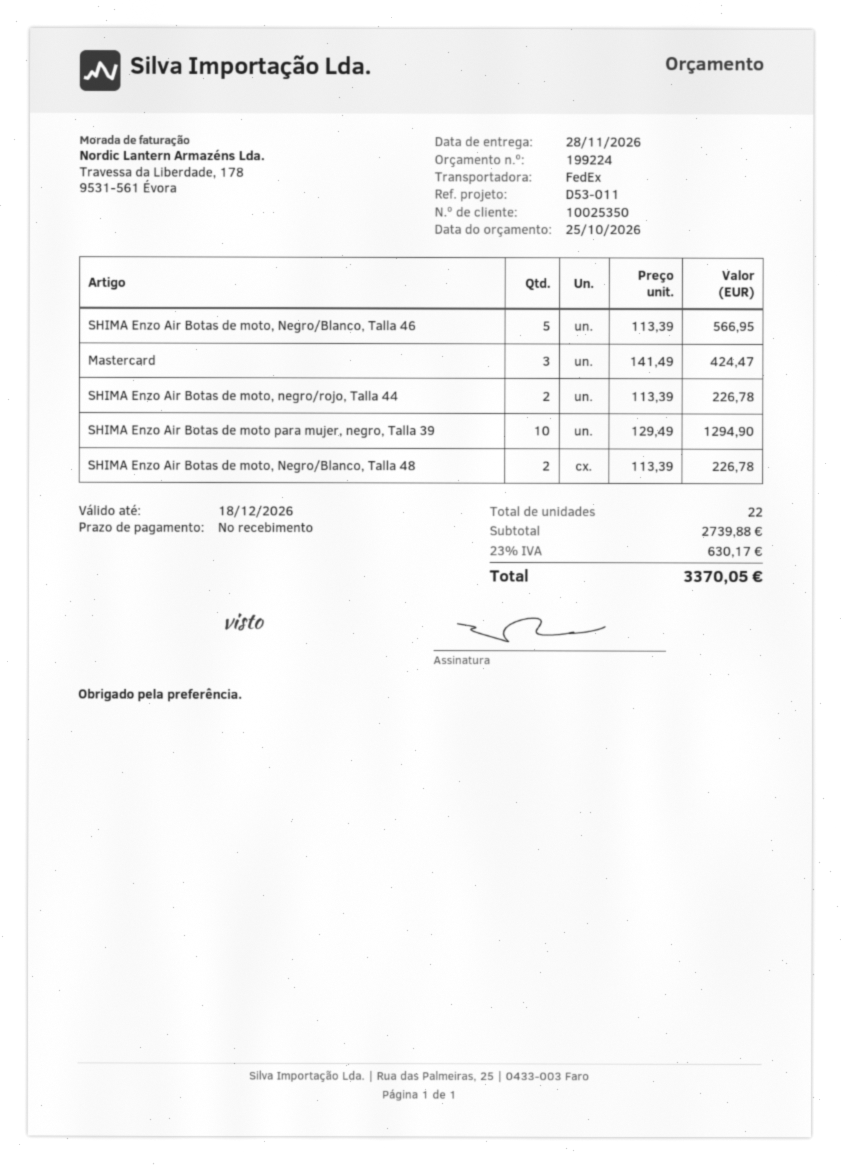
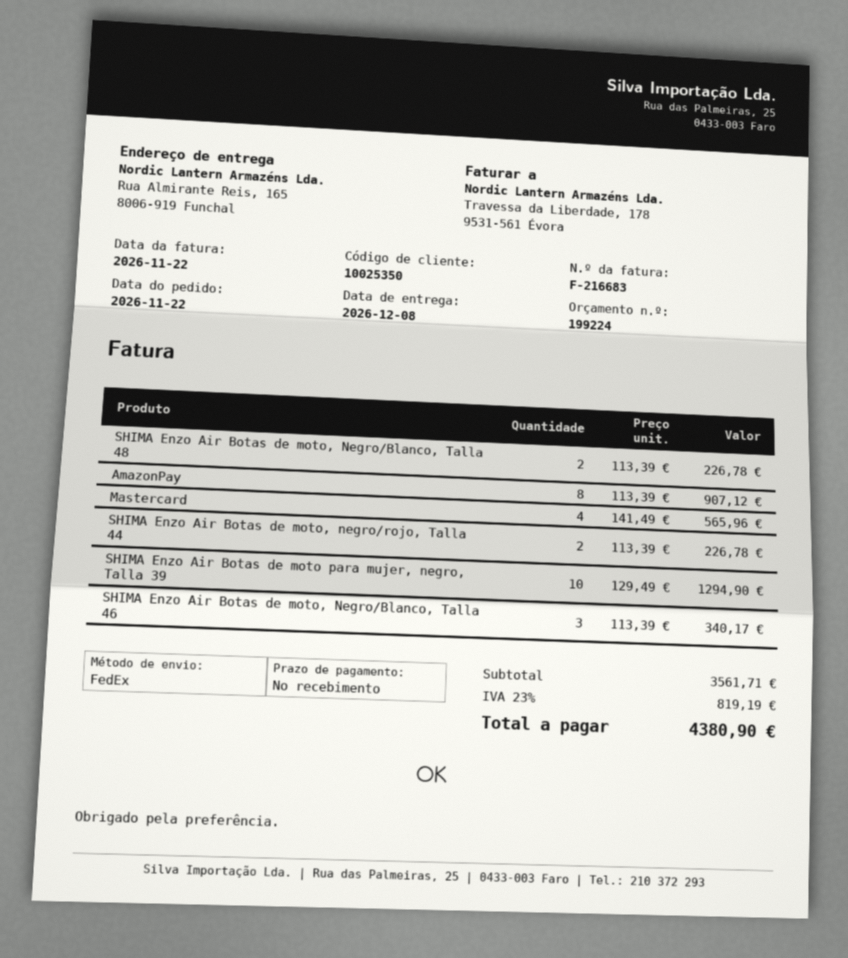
delivery date: 2026-11-28 -> 2026-12-08
SHIMA Enzo Air Botas de moto, Negro/Blanco, Talla 46: 5 x 113.39 = 566.95 -> 3 x 113.39 = 340.17
Mastercard: 3 x 141.49 = 424.47 -> 4 x 141.49 = 565.96
AmazonPay: none -> 8 x 113.39 = 907.12
subtotal: 2739.88 -> 3561.71
tax: 23% = 630.17 -> 23% = 819.19
total: 3370.05 -> 4380.90

